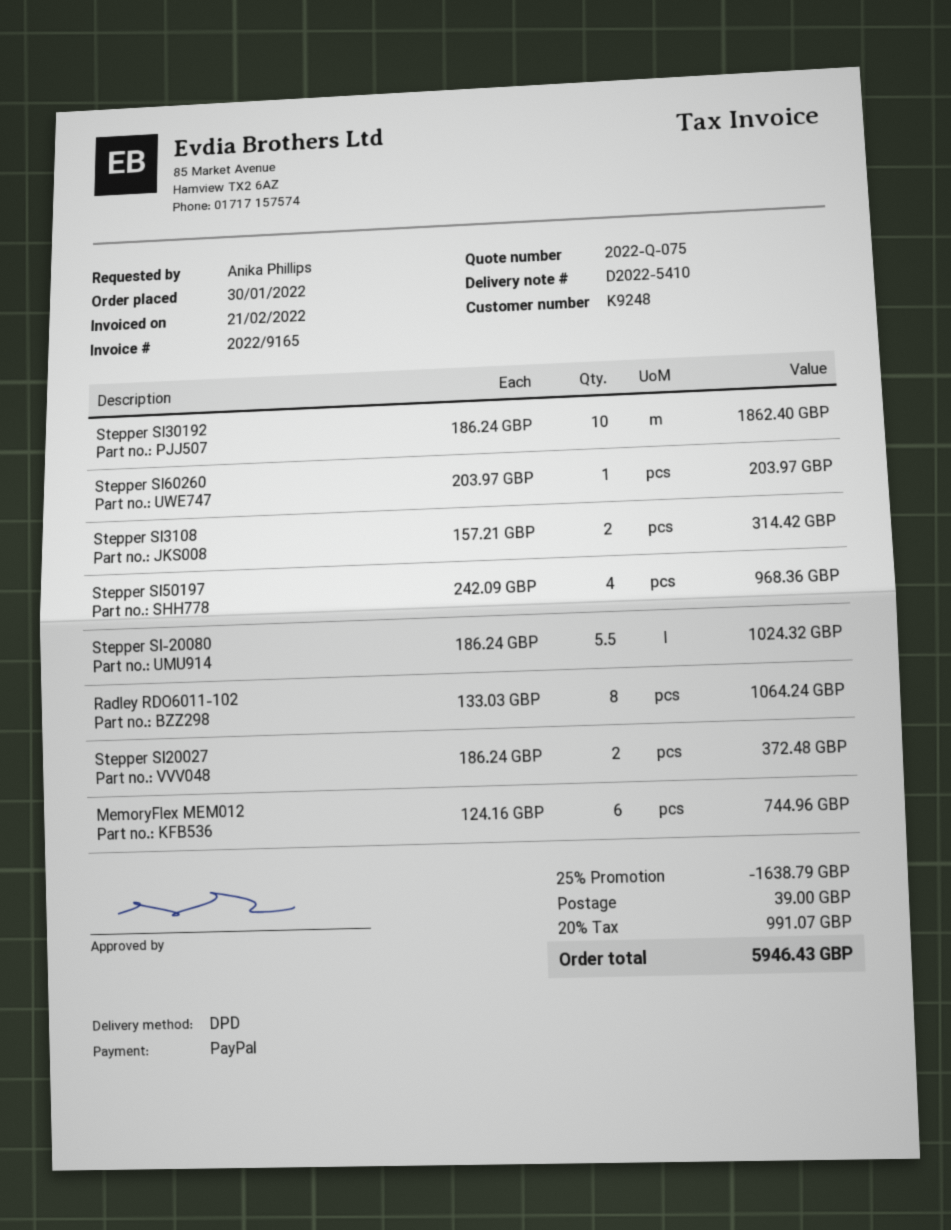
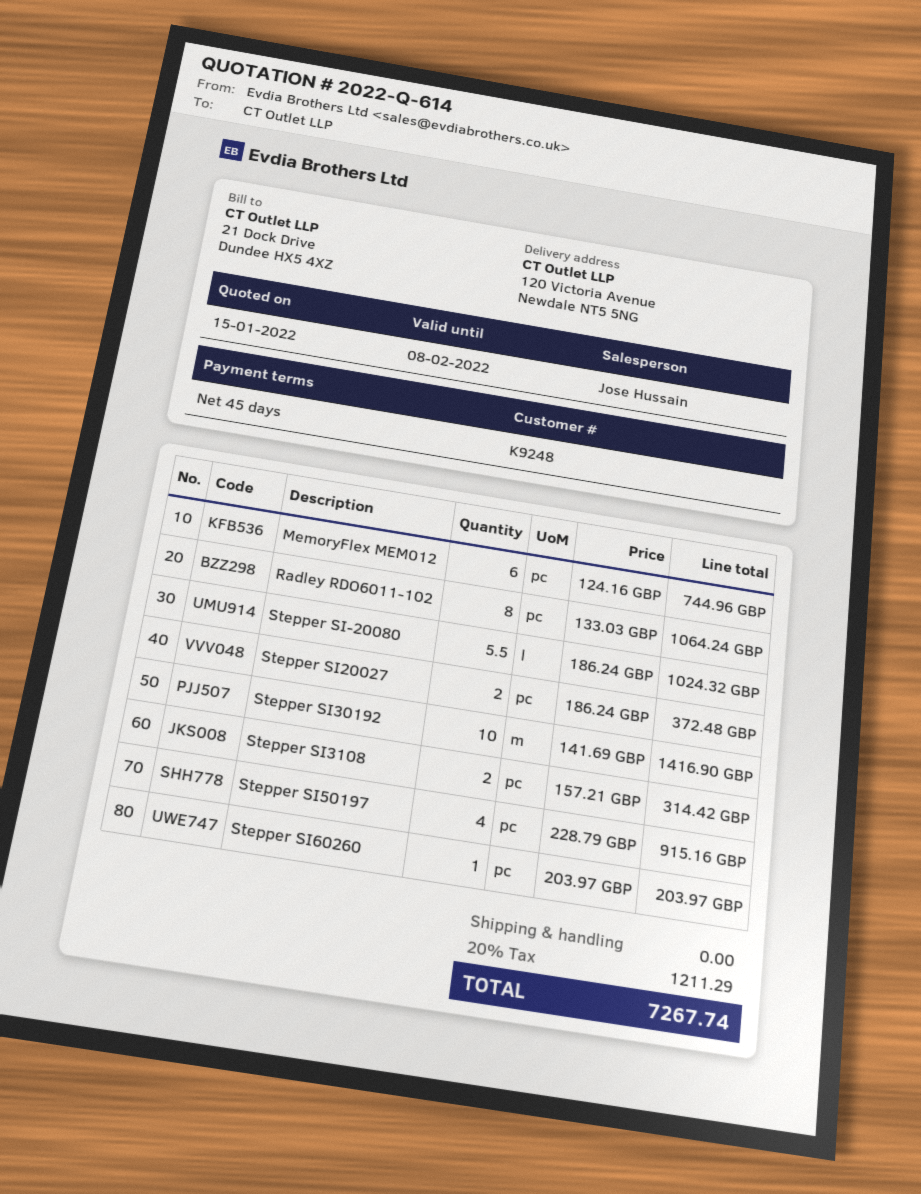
quote number: 2022-Q-075 -> 2022-Q-614
Stepper SI30192: 10 x 186.24 = 1862.40 -> 10 x 141.69 = 1416.90
Stepper SI50197: 4 x 242.09 = 968.36 -> 4 x 228.79 = 915.16
discount: 25% = 1638.79 -> none
shipping: 39.00 -> 0.00
tax: 20% = 991.07 -> 20% = 1211.29
total: 5946.43 -> 7267.74

